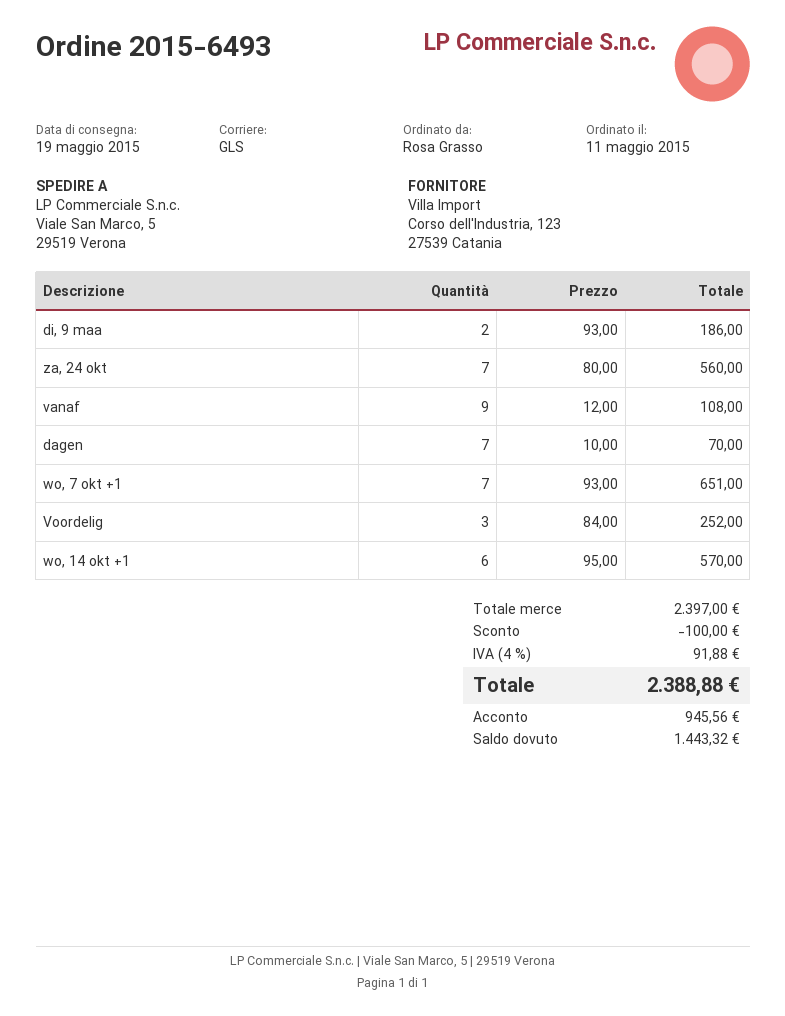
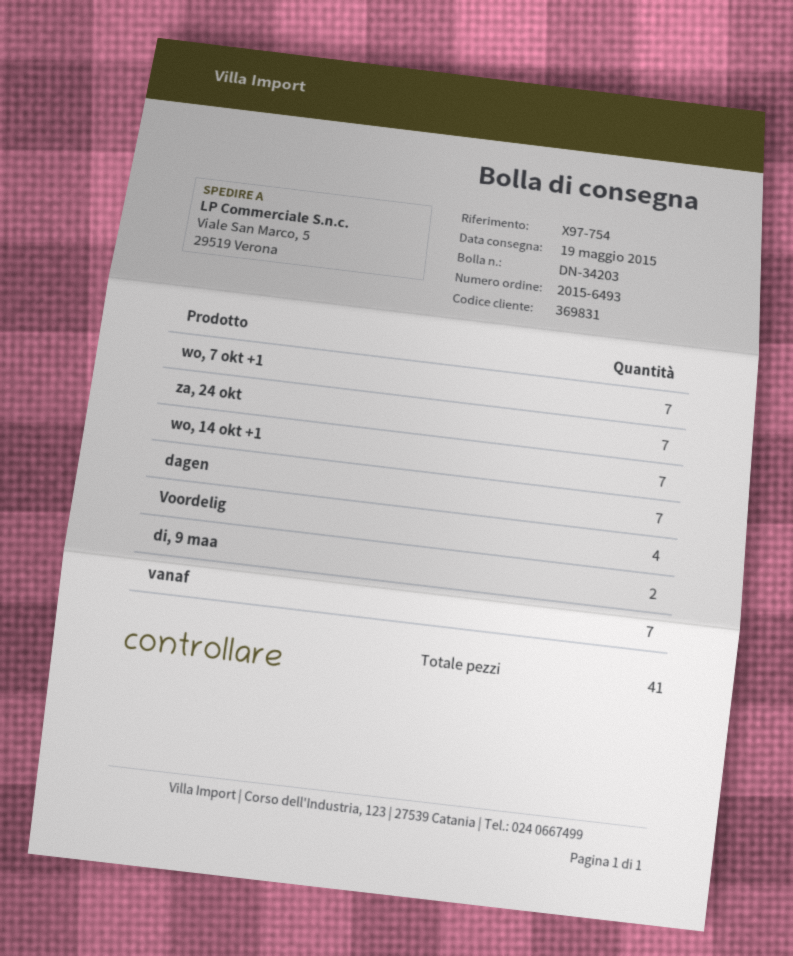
vanaf: 9 -> 7
Voordelig: 3 -> 4
wo, 14 okt +1: 6 -> 7

